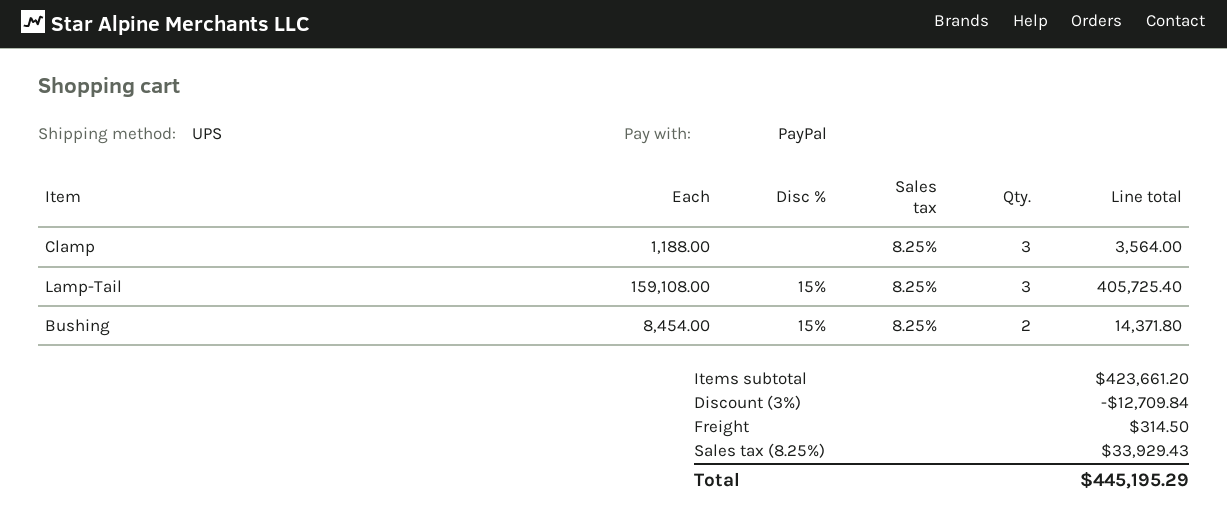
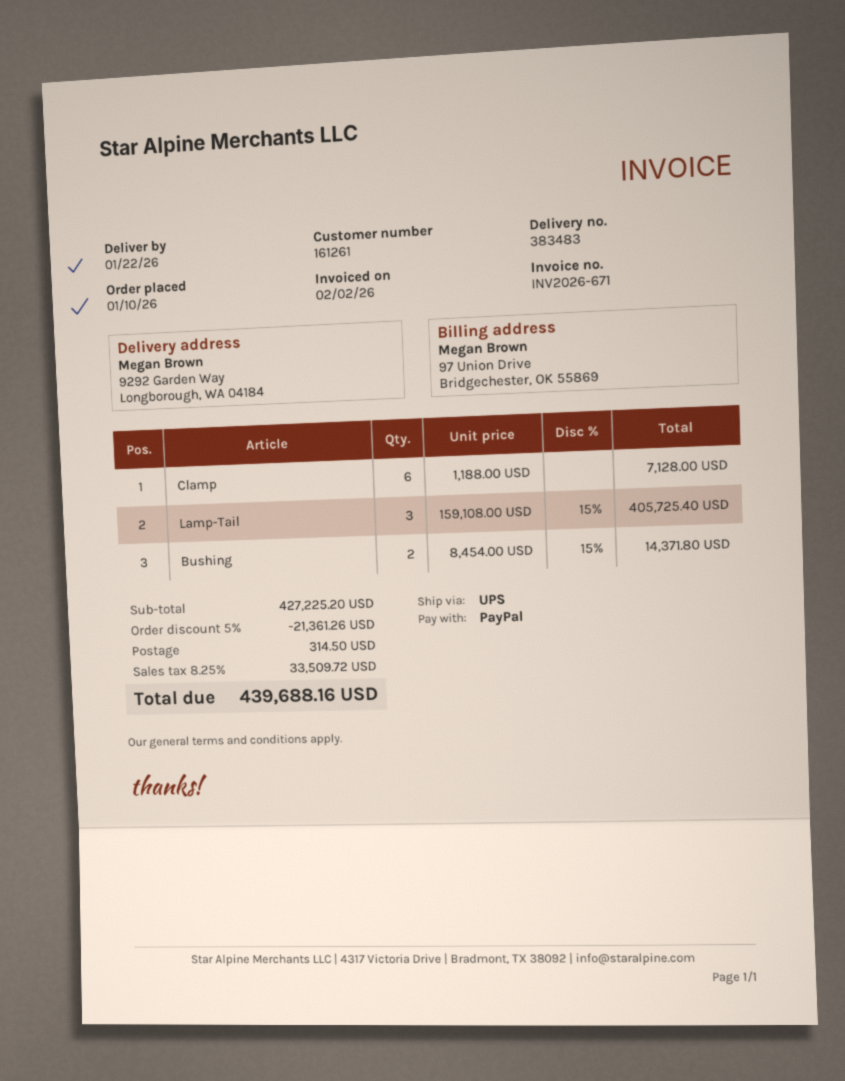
Clamp: 3 x 1188.00 = 3564.00 -> 6 x 1188.00 = 7128.00
subtotal: 423661.20 -> 427225.20
discount: 3% = 12709.84 -> 5% = 21361.26
tax: 8.25% = 33929.43 -> 8.25% = 33509.72
total: 445195.29 -> 439688.16

